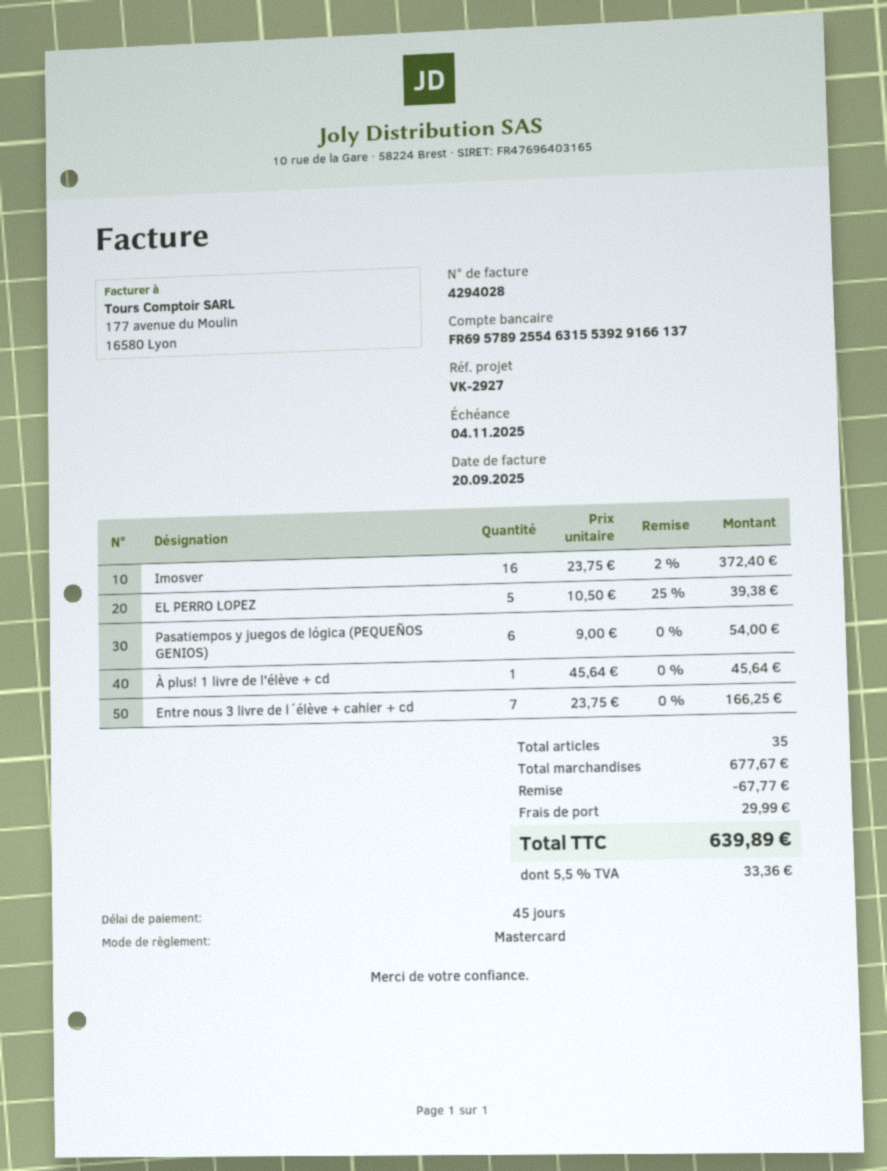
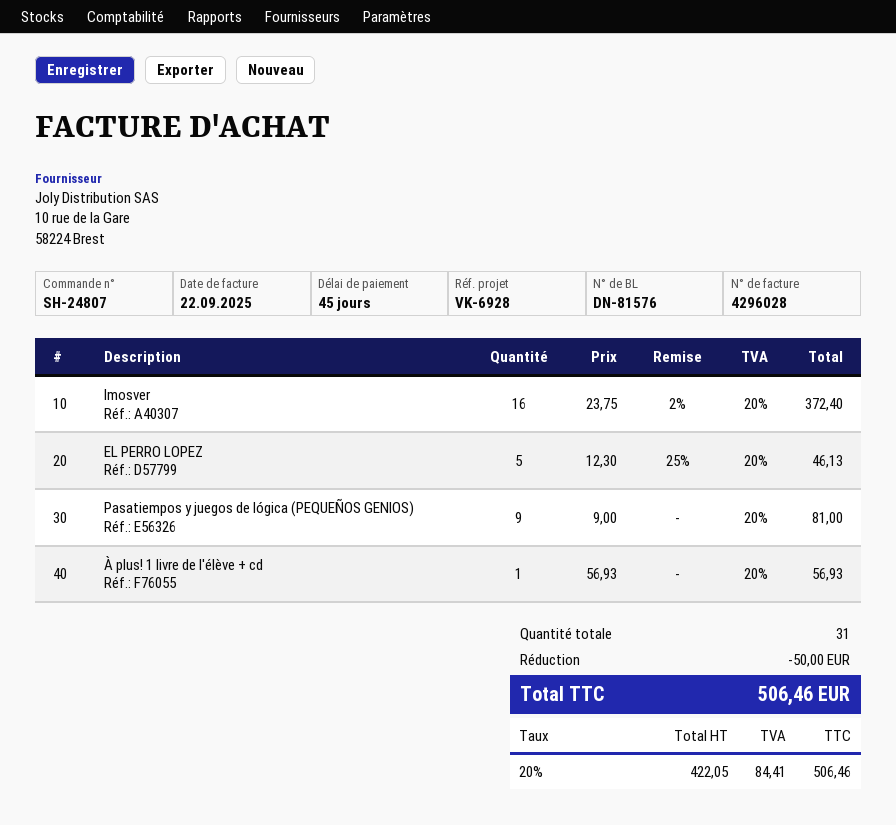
invoice number: 4294028 -> 4296028
invoice date: 2025-09-20 -> 2025-09-22
reference: VK-2927 -> VK-6928
EL PERRO LOPEZ: 5 x 10.50 - 25% = 39.38 -> 5 x 12.30 - 25% = 46.13
Pasatiempos y juegos de lógica (PEQUEÑOS GENIOS): 6 x 9.00 = 54.00 -> 9 x 9.00 = 81.00
À plus! 1 livre de l'élève + cd: 1 x 45.64 = 45.64 -> 1 x 56.93 = 56.93
Entre nous 3 livre de l´élève + cahier + cd: 7 x 23.75 = 166.25 -> none
total quantity: 35 -> 31
discount: 67.77 -> 50.00
shipping: 29.99 -> none
tax: 5.5% = 33.36 -> 20% = 84.41
total: 639.89 -> 506.46

